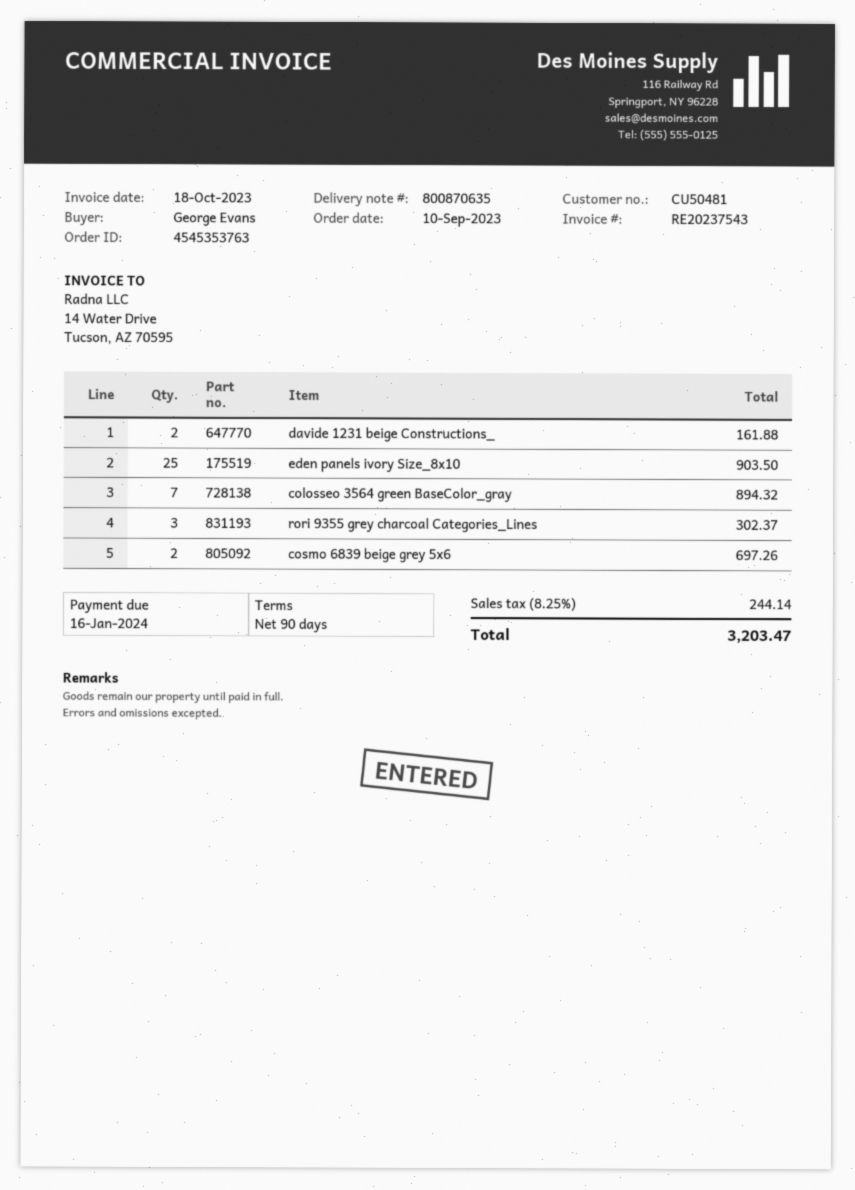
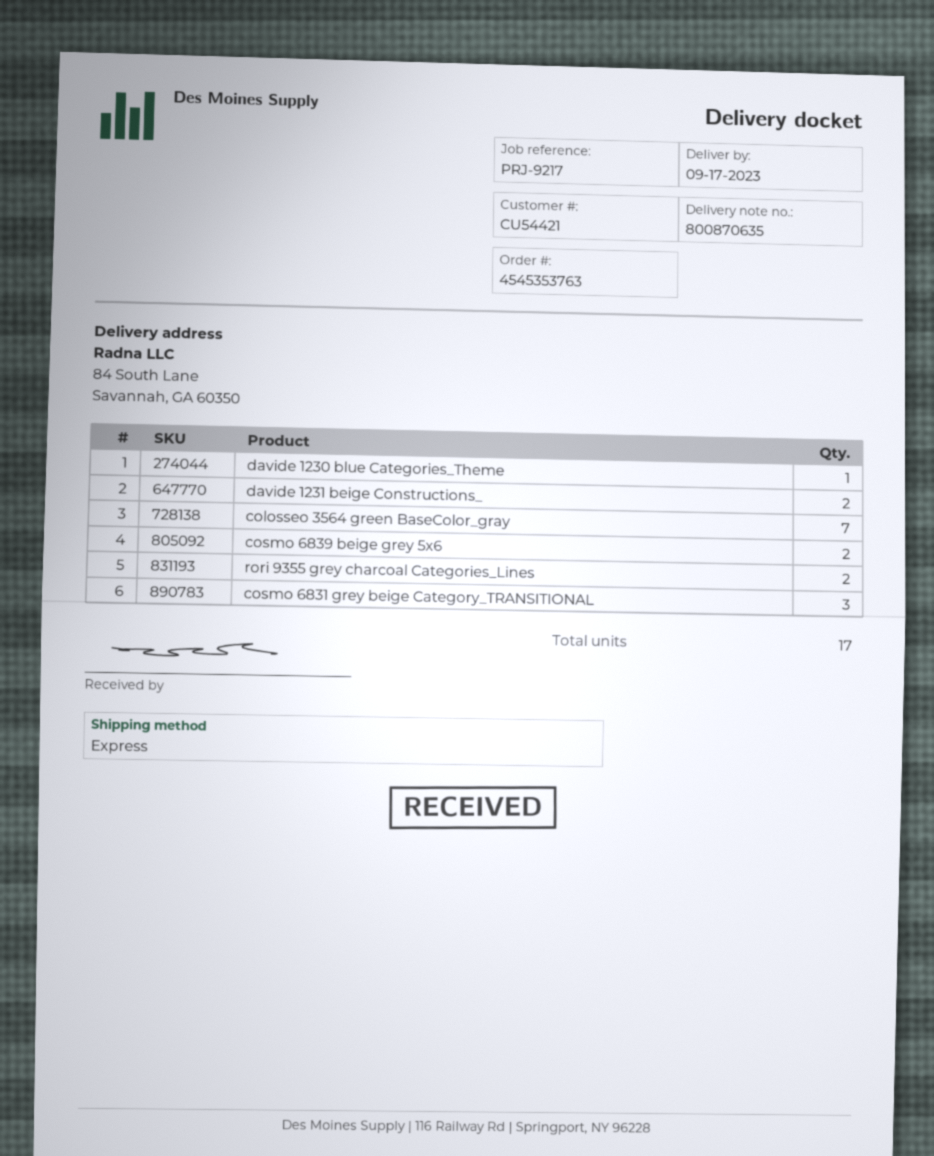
customer number: CU50481 -> CU54421
eden panels ivory Size_8x10: 25 -> none
rori 9355 grey charcoal Categories_Lines: 3 -> 2
davide 1230 blue Categories_Theme: none -> 1
cosmo 6831 grey beige Category_TRANSITIONAL: none -> 3

